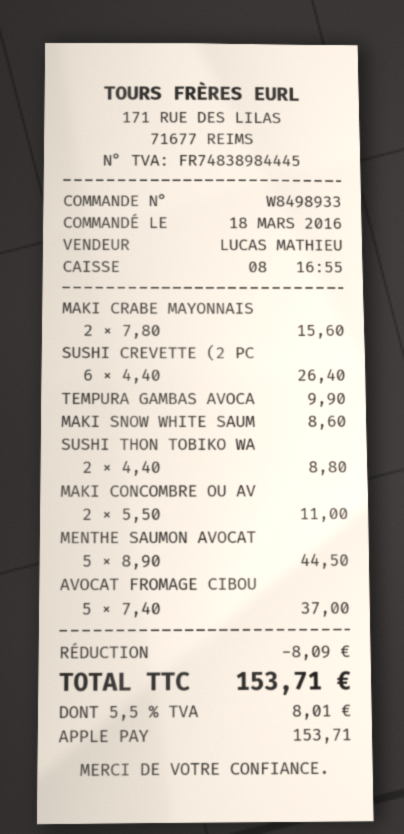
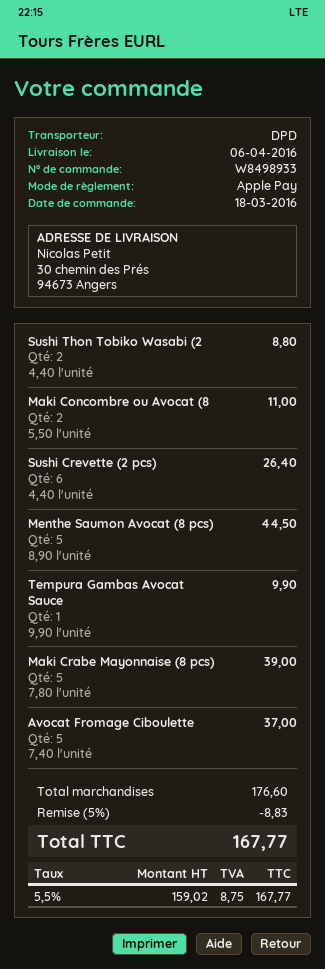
MAKI CRABE MAYONNAIS: 2 x 7.80 = 15.60 -> 5 x 7.80 = 39.00
MAKI SNOW WHITE SAUM: 1 x 8.60 = 8.60 -> none
discount: 8.09 -> 8.83
tax: 5.5% = 8.01 -> 5.5% = 8.75
total: 153.71 -> 167.77

